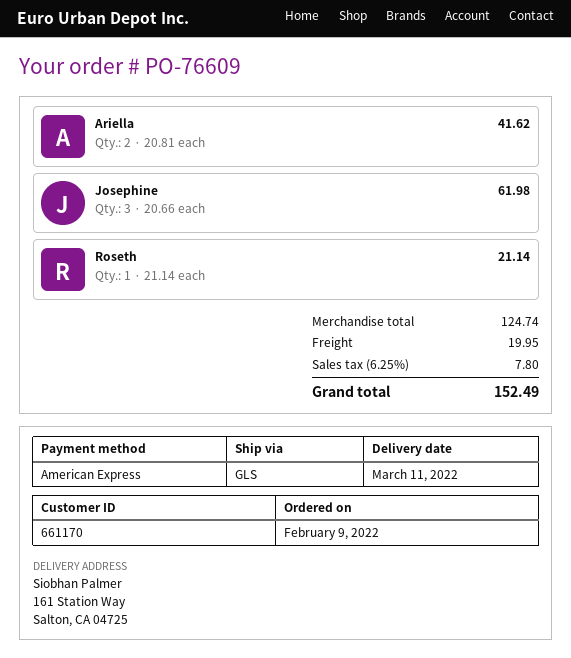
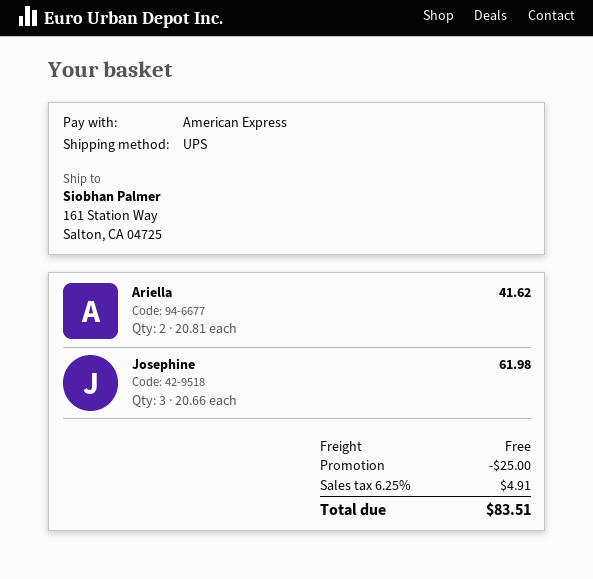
shipping method: GLS -> UPS
Roseth: 1 x 21.14 = 21.14 -> none
discount: none -> 25.00
shipping: 19.95 -> 0.00
tax: 6.25% = 7.80 -> 6.25% = 4.91
total: 152.49 -> 83.51

